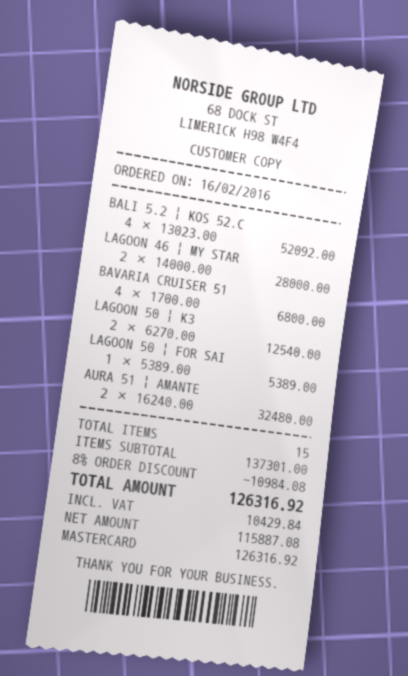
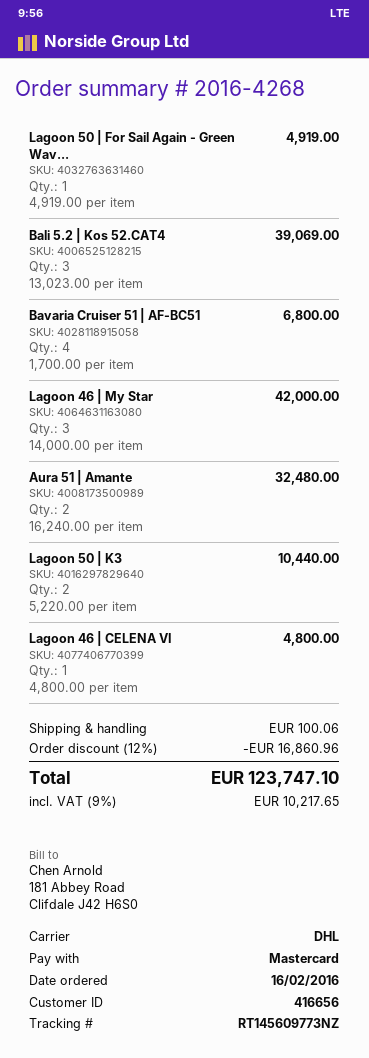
BALI 5.2 | KOS 52.C: 4 x 13023.00 = 52092.00 -> 3 x 13023.00 = 39069.00
LAGOON 46 | MY STAR: 2 x 14000.00 = 28000.00 -> 3 x 14000.00 = 42000.00
LAGOON 50 | K3: 2 x 6270.00 = 12540.00 -> 2 x 5220.00 = 10440.00
LAGOON 50 | FOR SAI: 1 x 5389.00 = 5389.00 -> 1 x 4919.00 = 4919.00
Lagoon 46 | CELENA VI: none -> 1 x 4800.00 = 4800.00
discount: 8% = 10984.08 -> 12% = 16860.96
shipping: none -> 100.06
tax: 10429.84 -> 10217.65
total: 126316.92 -> 123747.10

